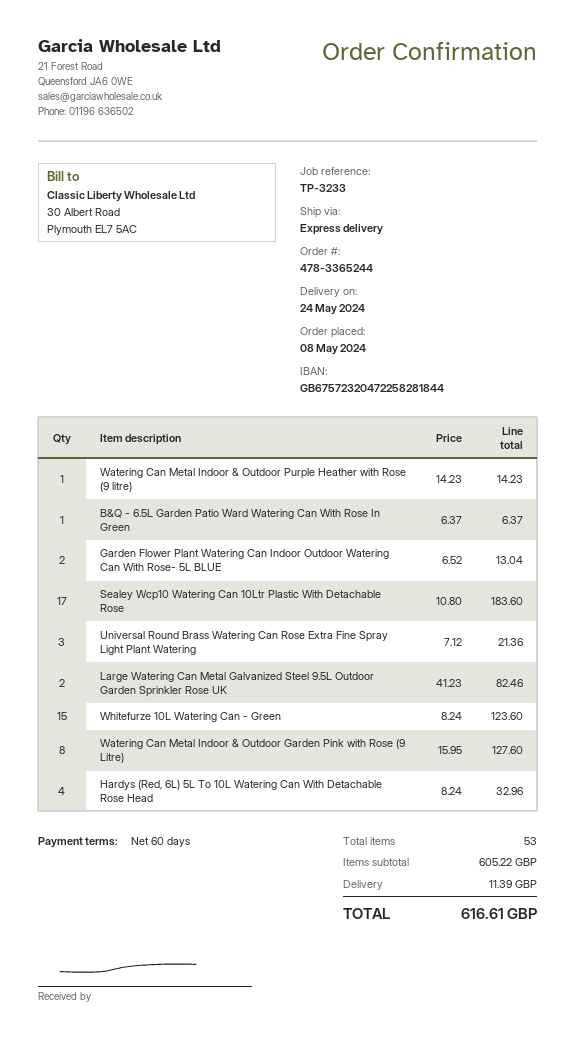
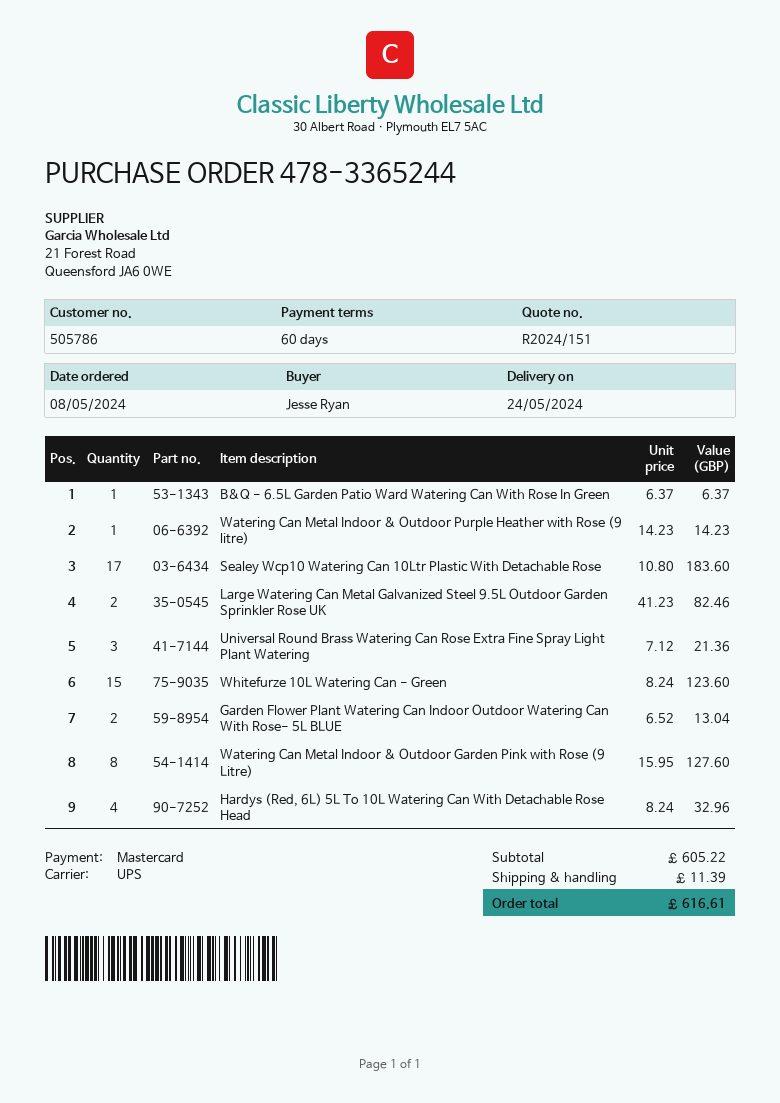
shipping method: express -> UPS

